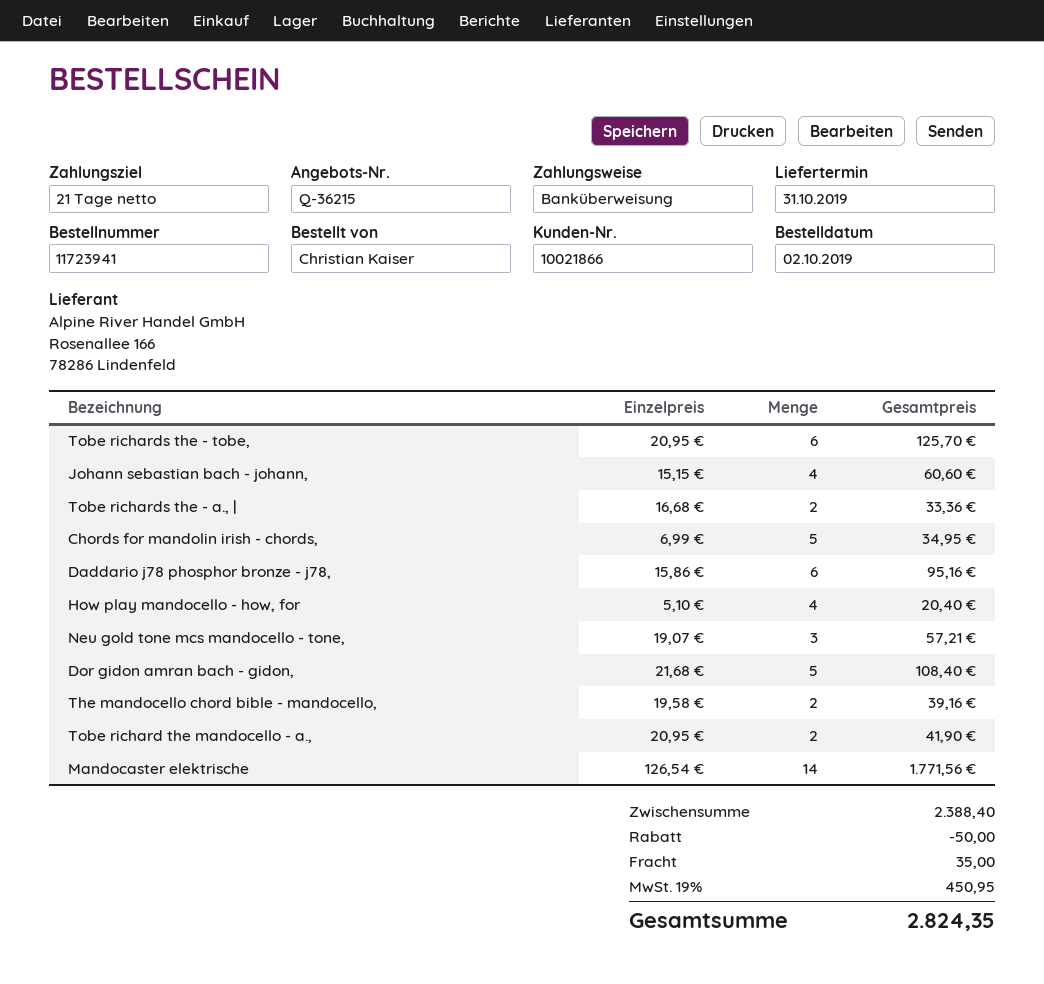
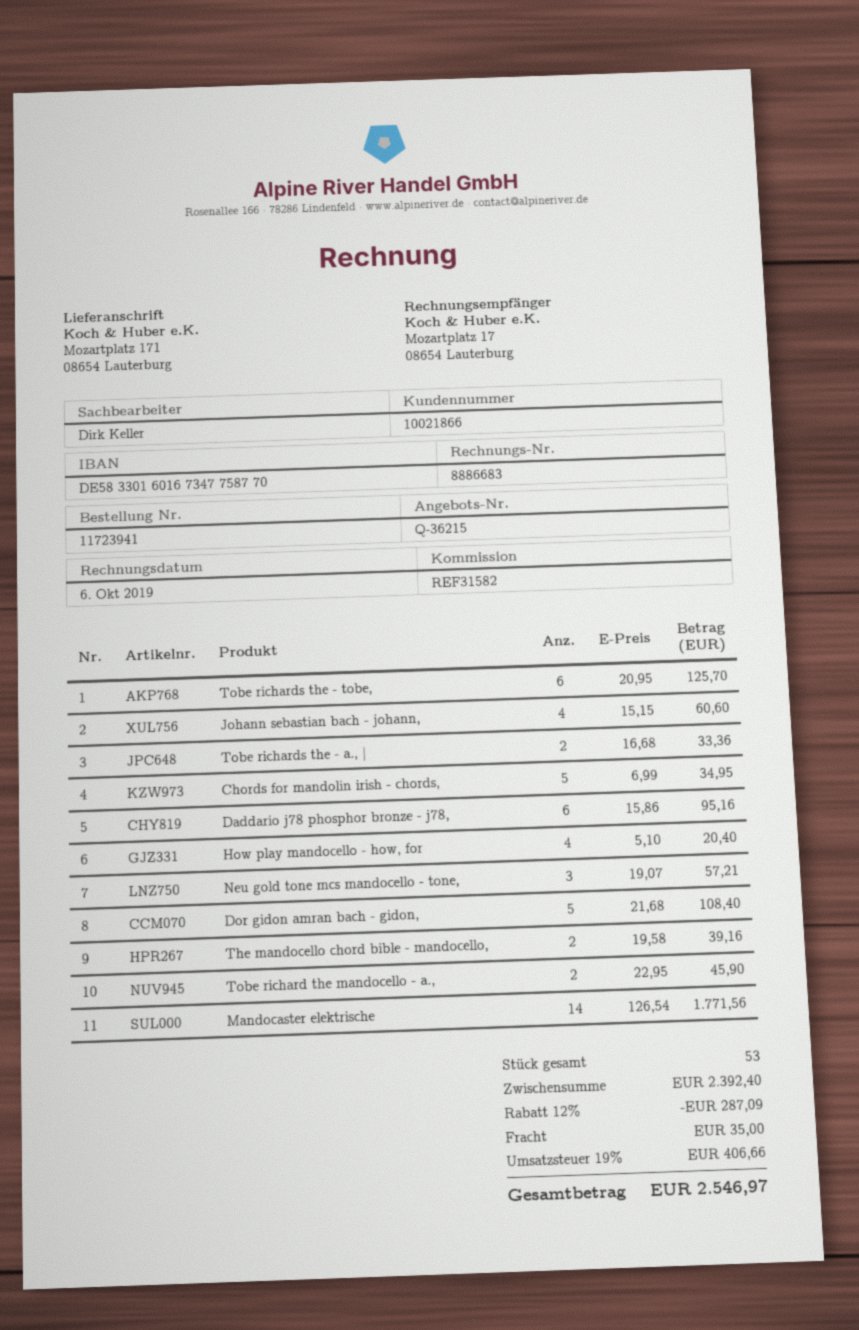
Tobe richard the mandocello - a.,: 2 x 20.95 = 41.90 -> 2 x 22.95 = 45.90
subtotal: 2388.40 -> 2392.40
discount: 50.00 -> 287.09
tax: 19% = 450.95 -> 19% = 406.66
total: 2824.35 -> 2546.97

